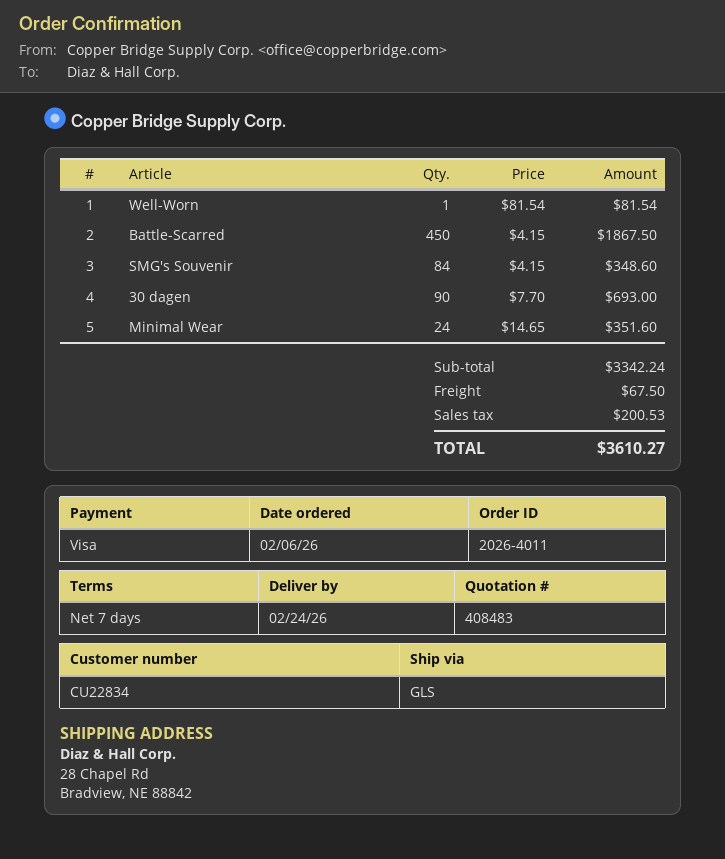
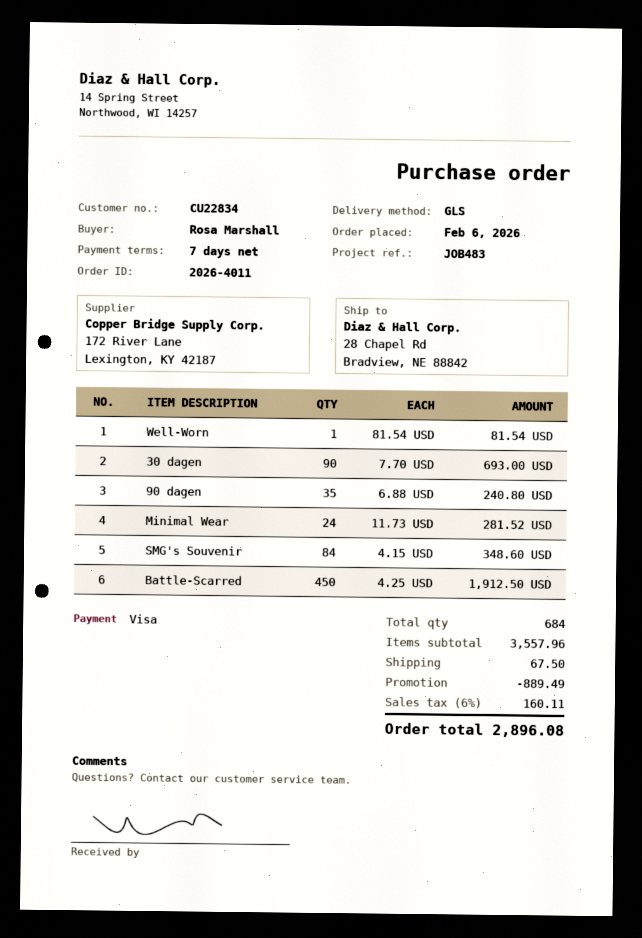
Battle-Scarred: 450 x 4.15 = 1867.50 -> 450 x 4.25 = 1912.50
Minimal Wear: 24 x 14.65 = 351.60 -> 24 x 11.73 = 281.52
90 dagen: none -> 35 x 6.88 = 240.80
subtotal: 3342.24 -> 3557.96
discount: none -> 889.49
tax: 200.53 -> 160.11
total: 3610.27 -> 2896.08

